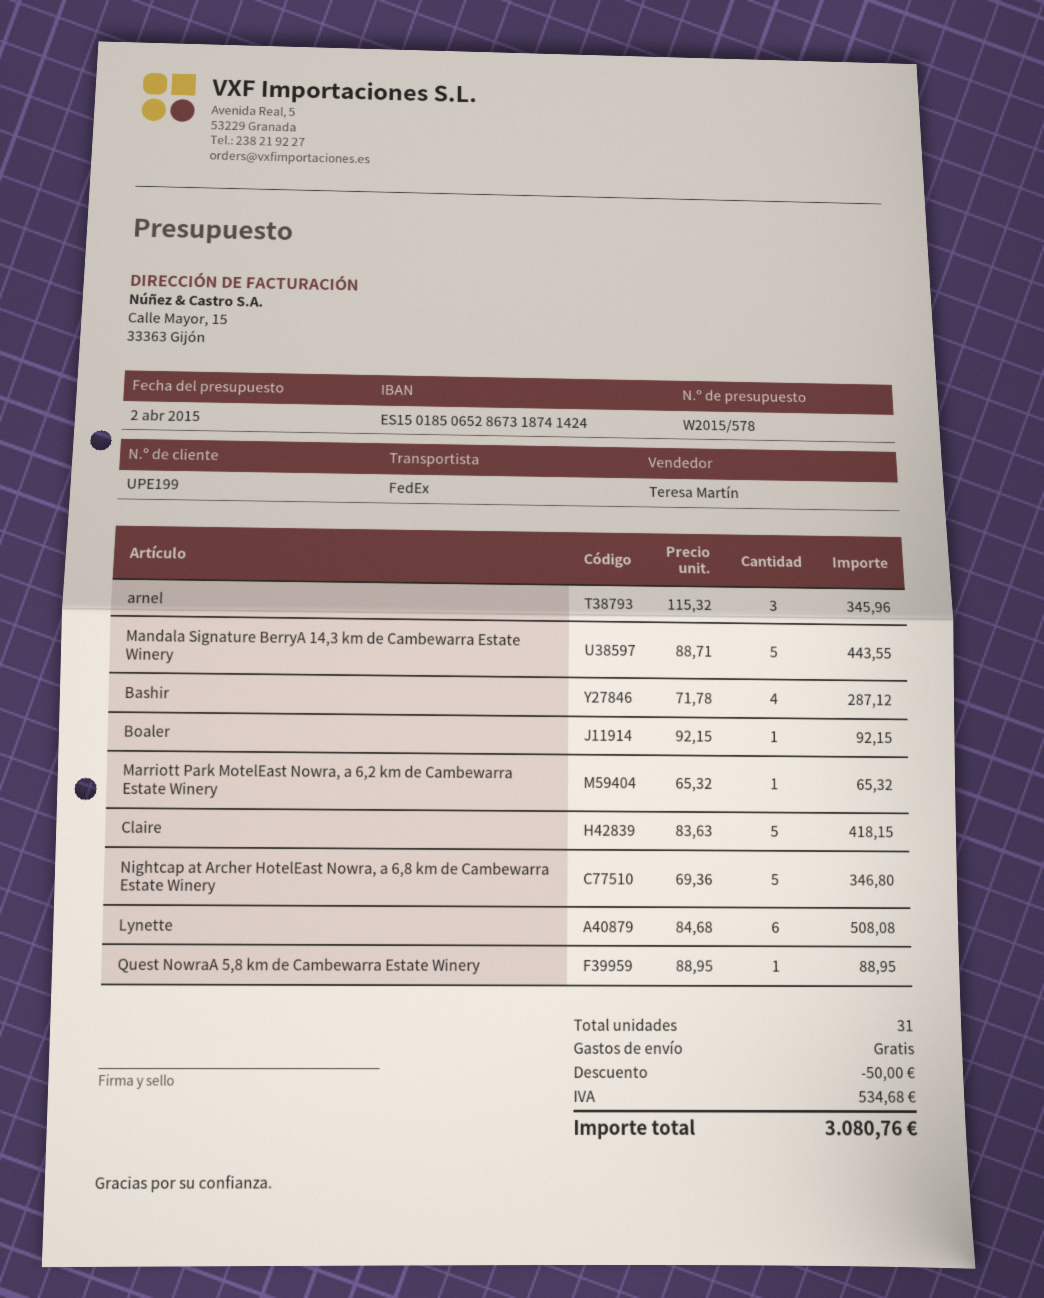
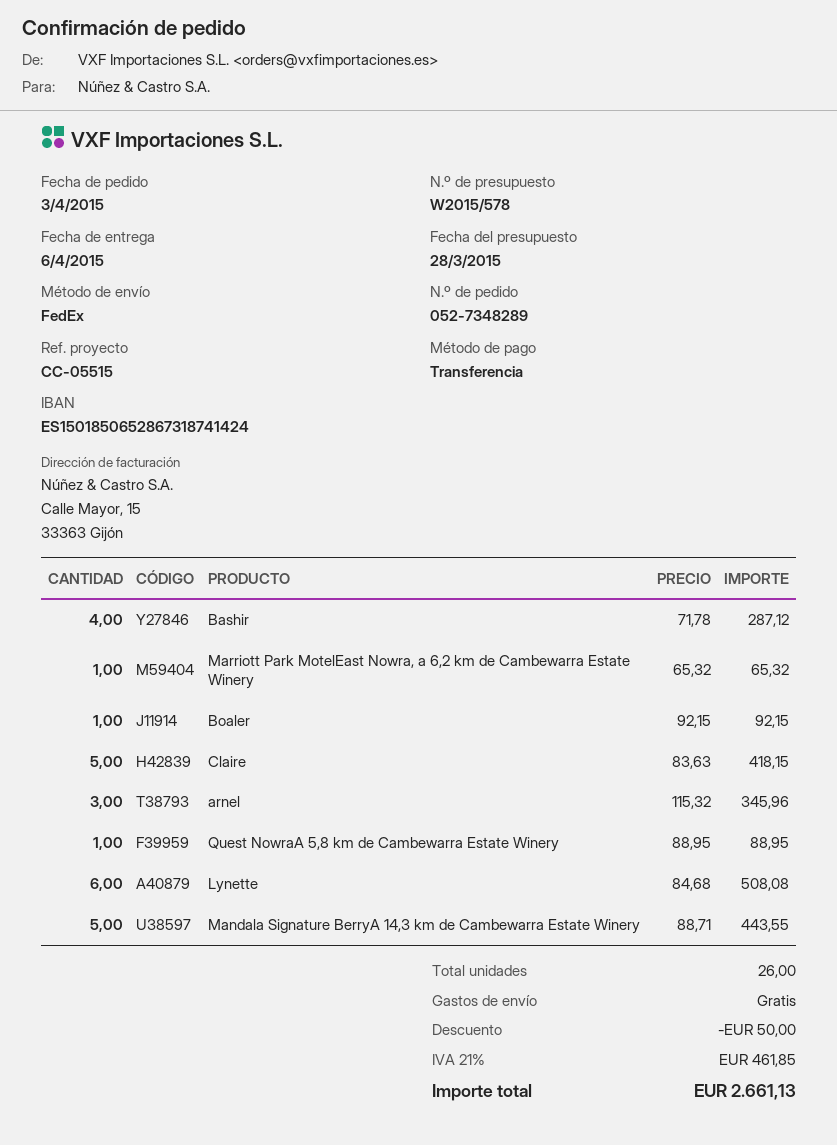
quote date: 2015-04-02 -> 2015-03-28
Nightcap at Archer HotelEast Nowra, a 6,8 km de Cambewarra Estate Winery: 5 x 69.36 = 346.80 -> none
total quantity: 31 -> 26
tax: 534.68 -> 461.85
total: 3080.76 -> 2661.13

